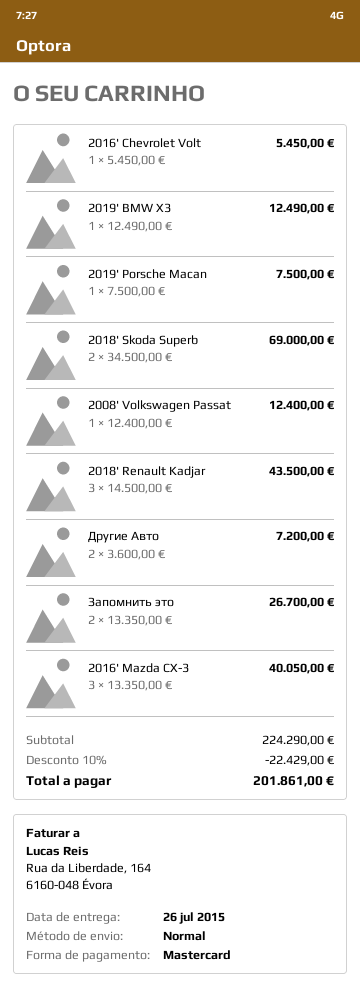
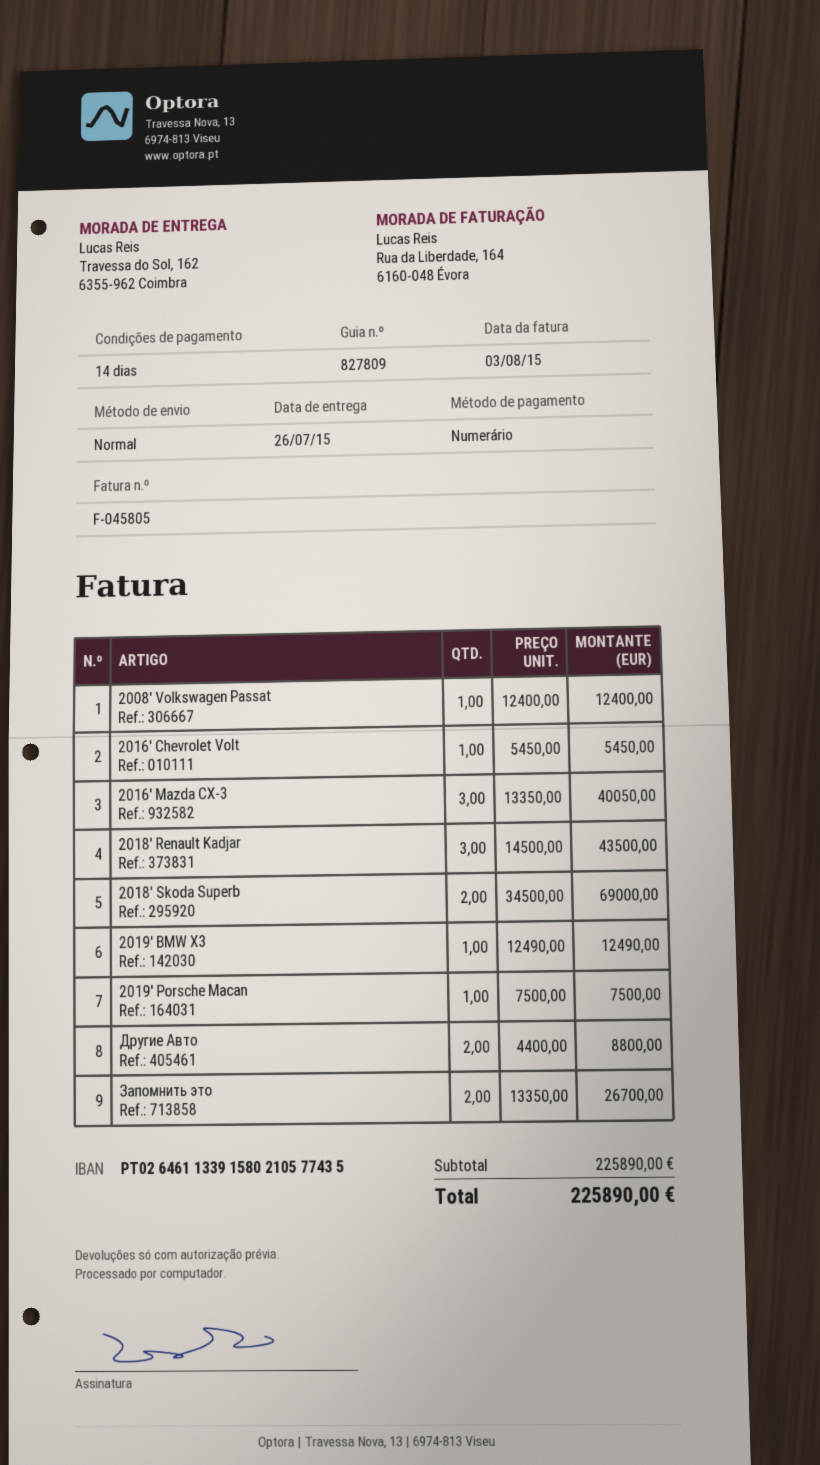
payment method: Mastercard -> cash
Другие Авто: 2 x 3600.00 = 7200.00 -> 2 x 4400.00 = 8800.00
subtotal: 224290.00 -> 225890.00
discount: 10% = 22429.00 -> none
total: 201861.00 -> 225890.00

